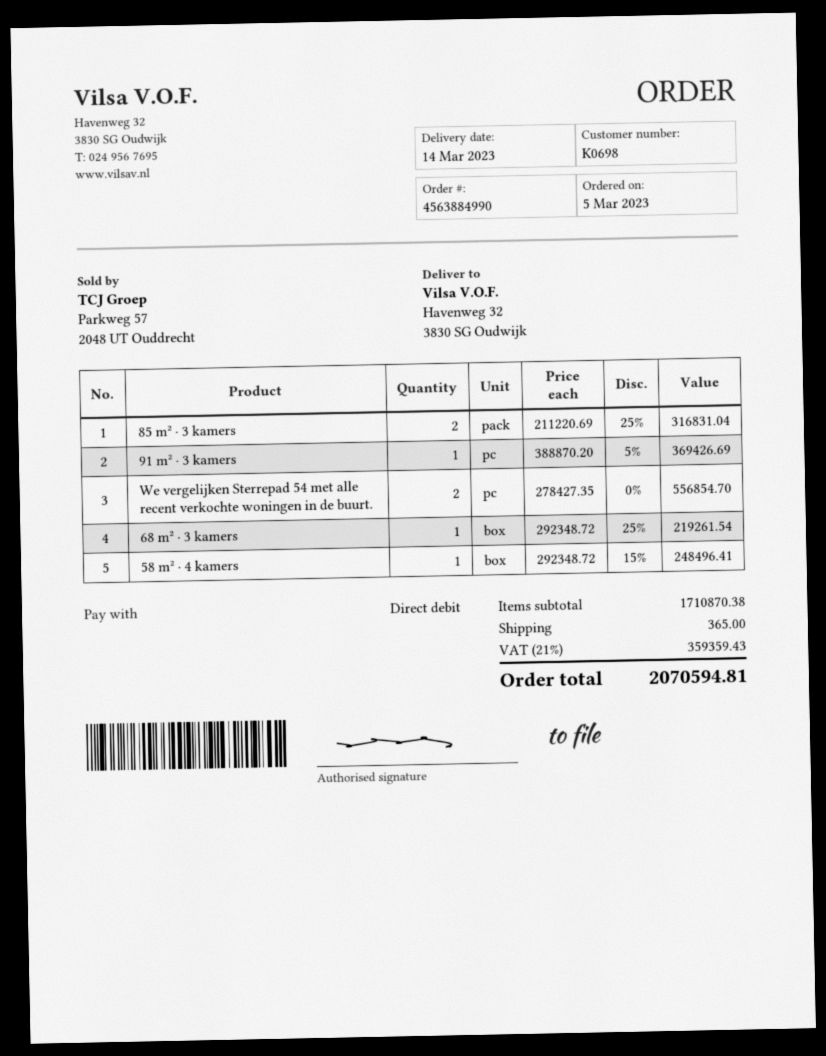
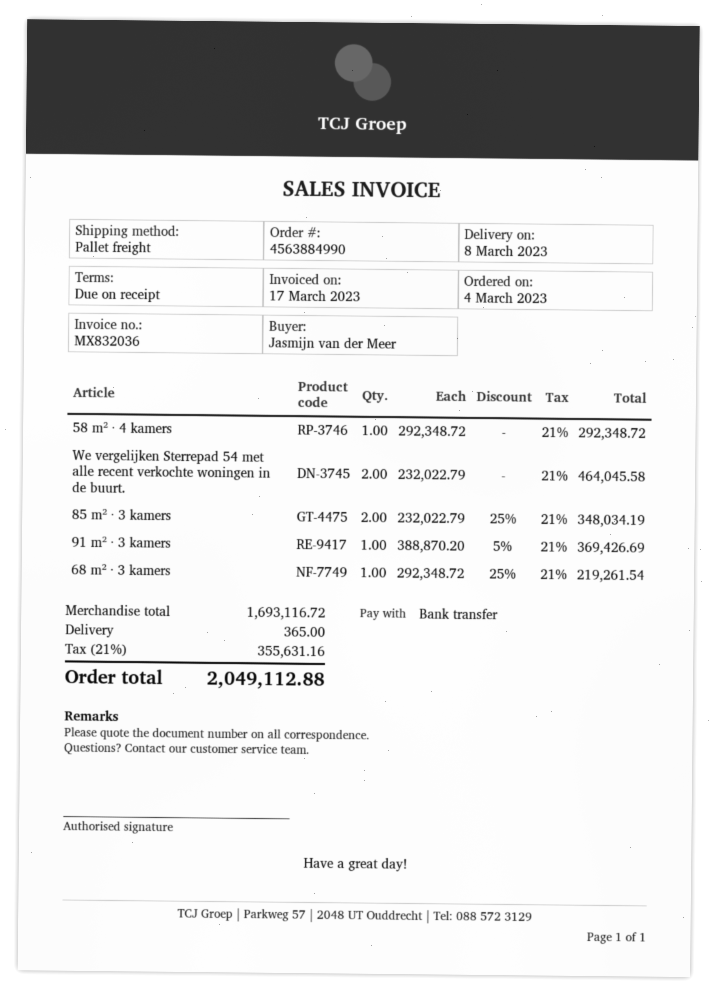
order date: 2023-03-05 -> 2023-03-04
delivery date: 2023-03-14 -> 2023-03-08
payment method: direct debit -> bank transfer
85 m² · 3 kamers: 2 x 211220.69 - 25% = 316831.04 -> 2 x 232022.79 - 25% = 348034.19
We vergelijken Sterrepad 54 met alle recent verkochte woningen in de buurt.: 2 x 278427.35 = 556854.70 -> 2 x 232022.79 = 464045.58
58 m² · 4 kamers: 1 x 292348.72 - 15% = 248496.41 -> 1 x 292348.72 = 292348.72
subtotal: 1710870.38 -> 1693116.72
tax: 21% = 359359.43 -> 21% = 355631.16
total: 2070594.81 -> 2049112.88

